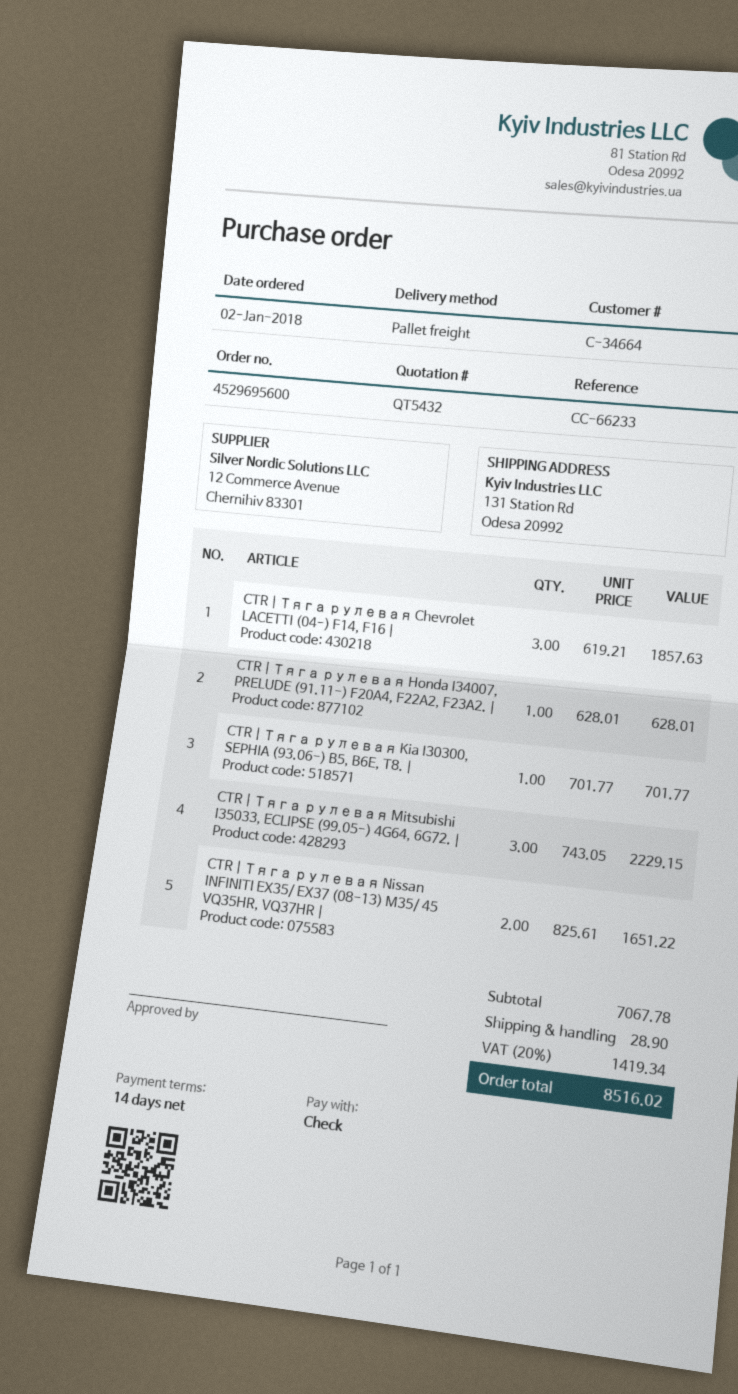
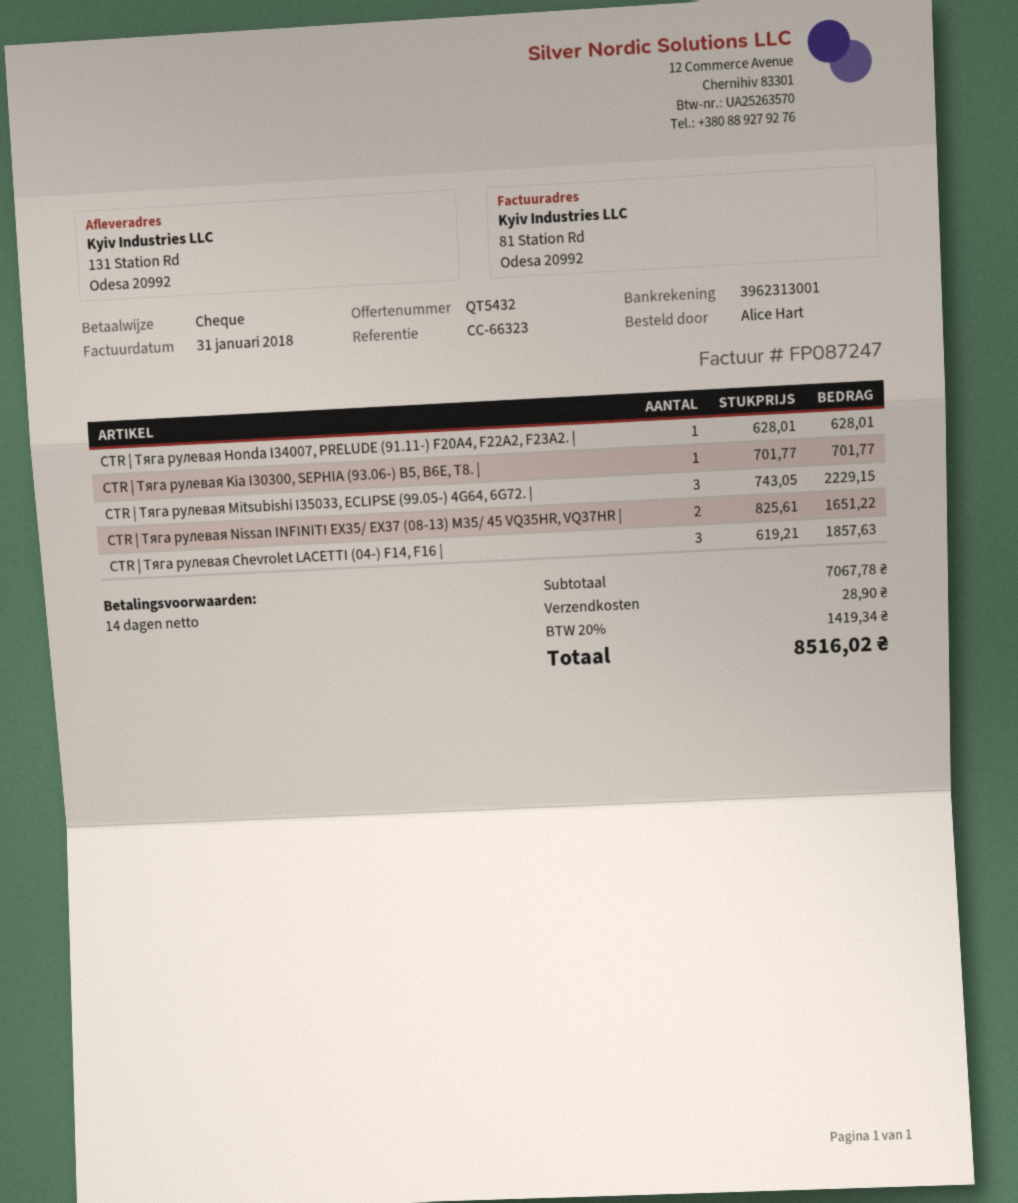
reference: CC-66233 -> CC-66323

